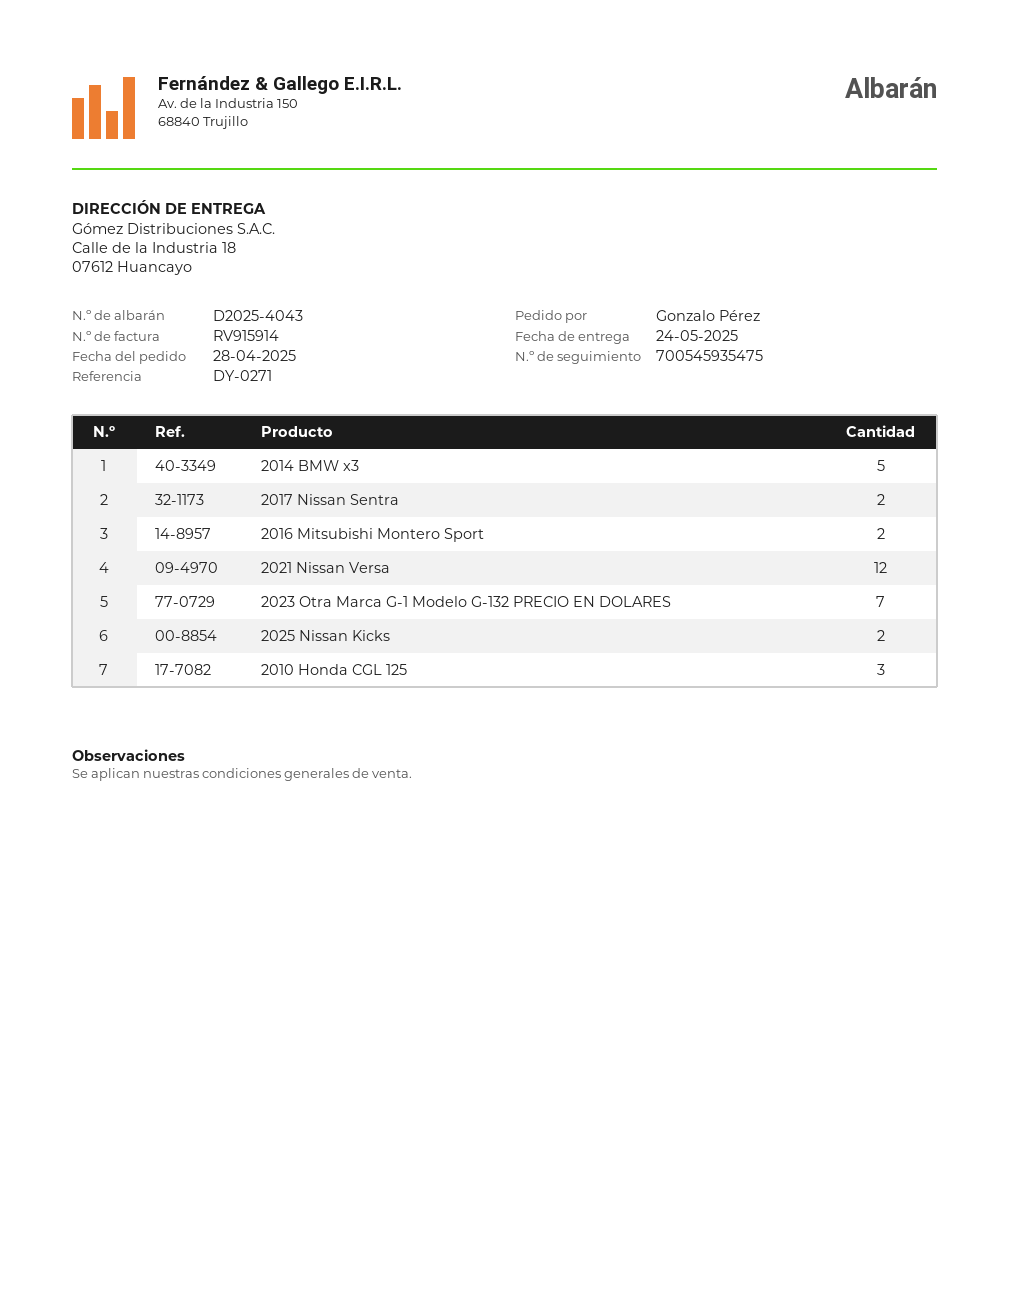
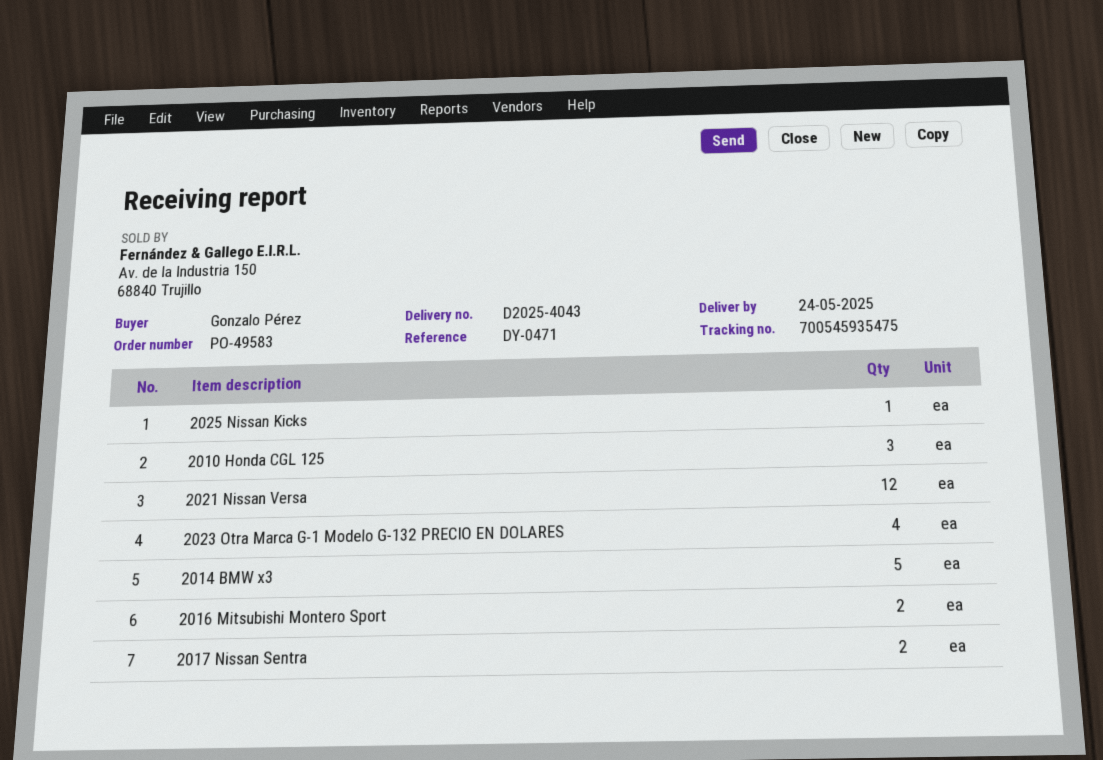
reference: DY-0271 -> DY-0471
2023 Otra Marca G-1 Modelo G-132 PRECIO EN DOLARES: 7 -> 4
2025 Nissan Kicks: 2 -> 1

